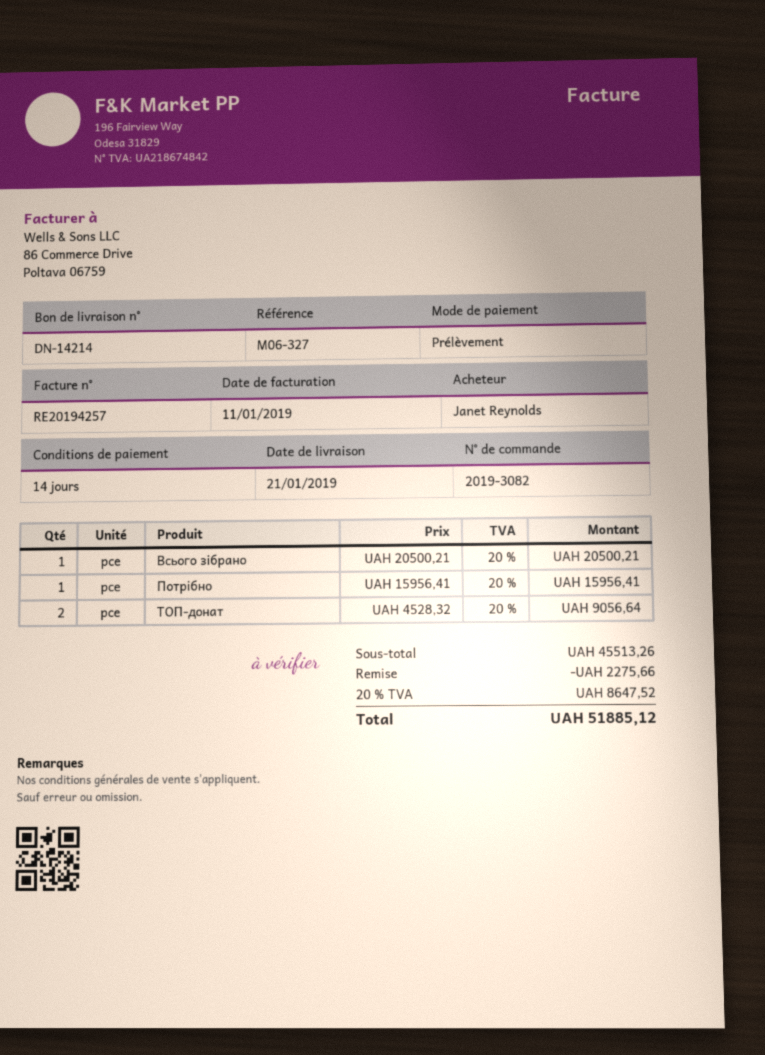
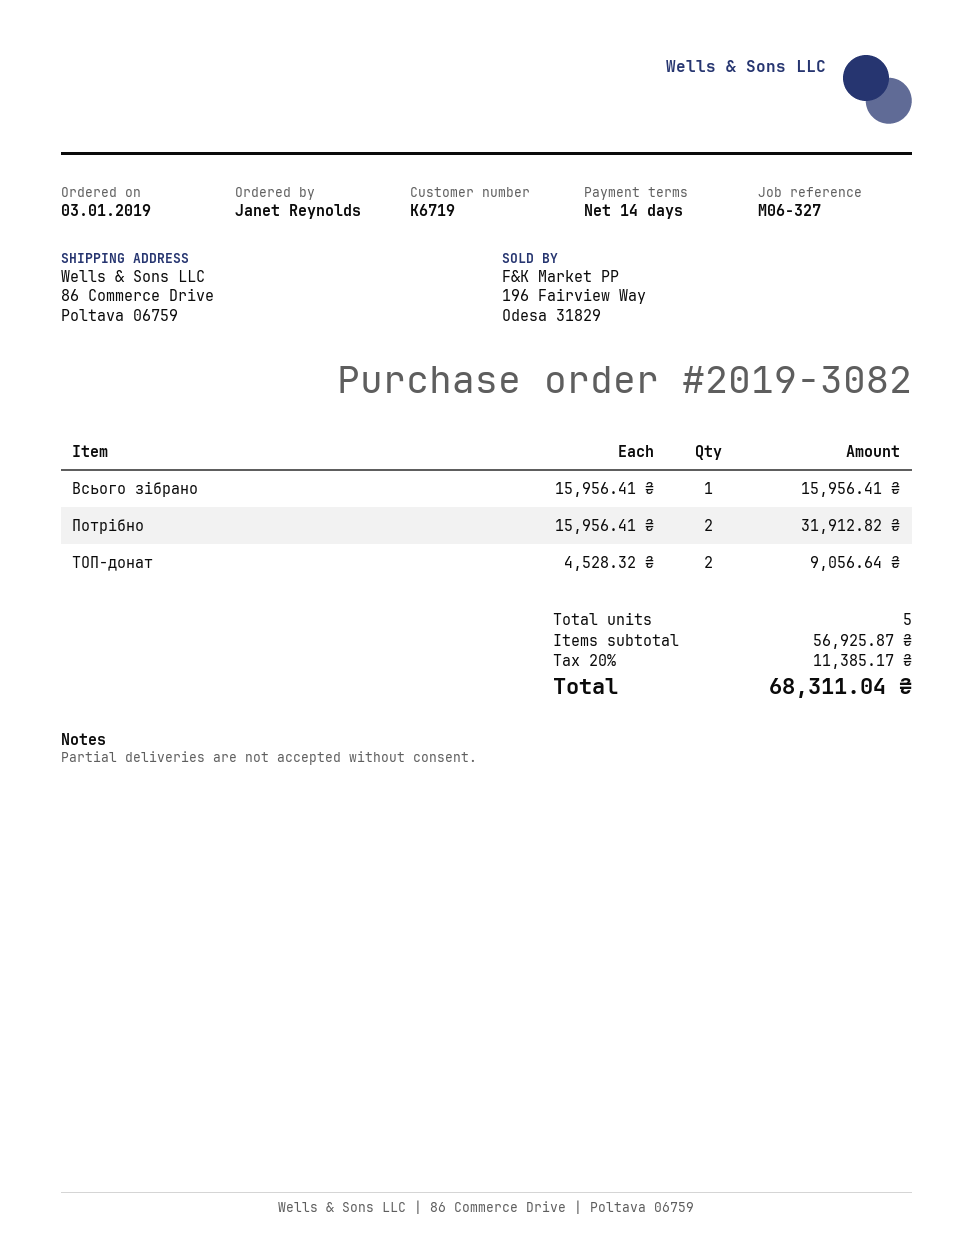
Всього зібрано: 1 x 20500.21 = 20500.21 -> 1 x 15956.41 = 15956.41
Потрібно: 1 x 15956.41 = 15956.41 -> 2 x 15956.41 = 31912.82
subtotal: 45513.26 -> 56925.87
discount: 2275.66 -> none
tax: 20% = 8647.52 -> 20% = 11385.17
total: 51885.12 -> 68311.04

